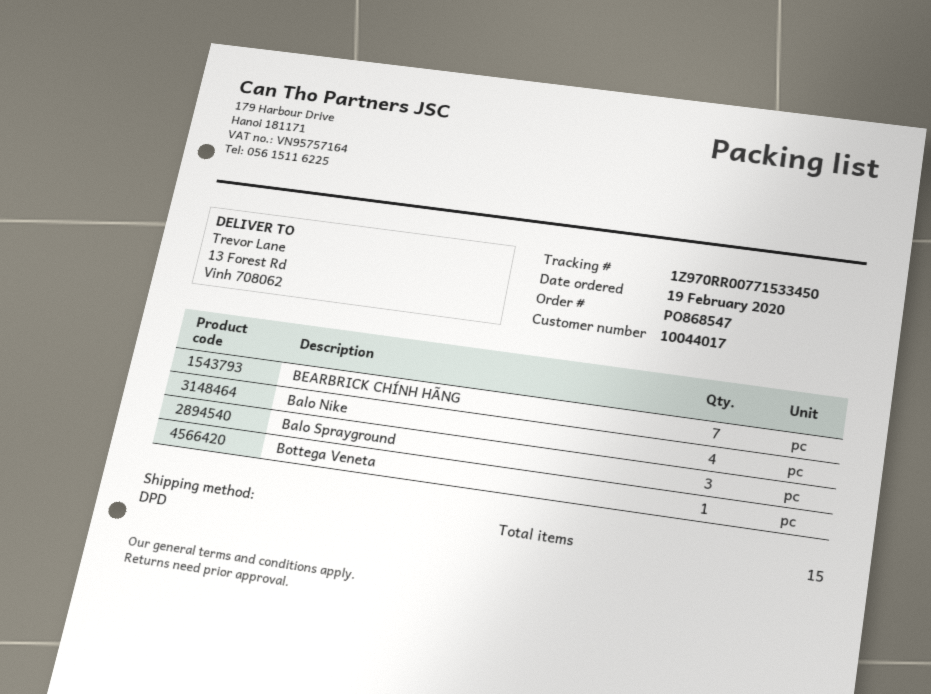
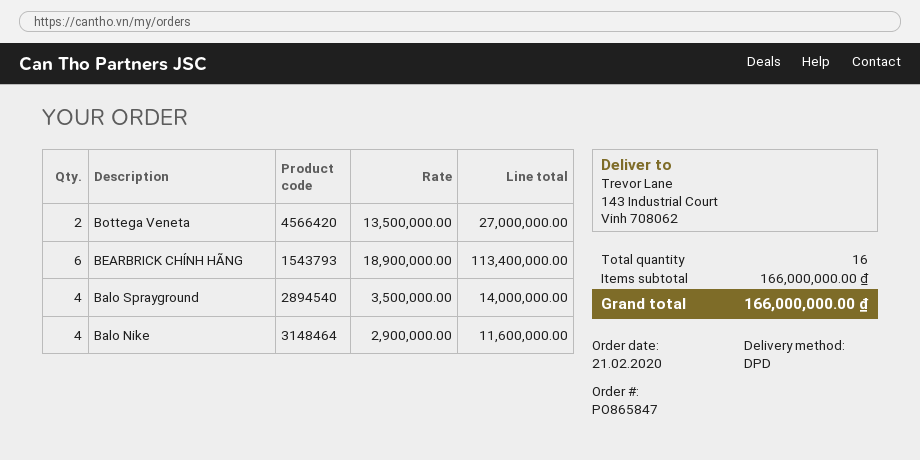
order number: PO868547 -> PO865847
order date: 2020-02-19 -> 2020-02-21
ship to: 13 Forest Rd, Vinh 708062 -> 143 Industrial Court, Vinh 708062
BEARBRICK CHÍNH HÃNG: 7 -> 6
Balo Sprayground: 3 -> 4
Bottega Veneta: 1 -> 2
total quantity: 15 -> 16

